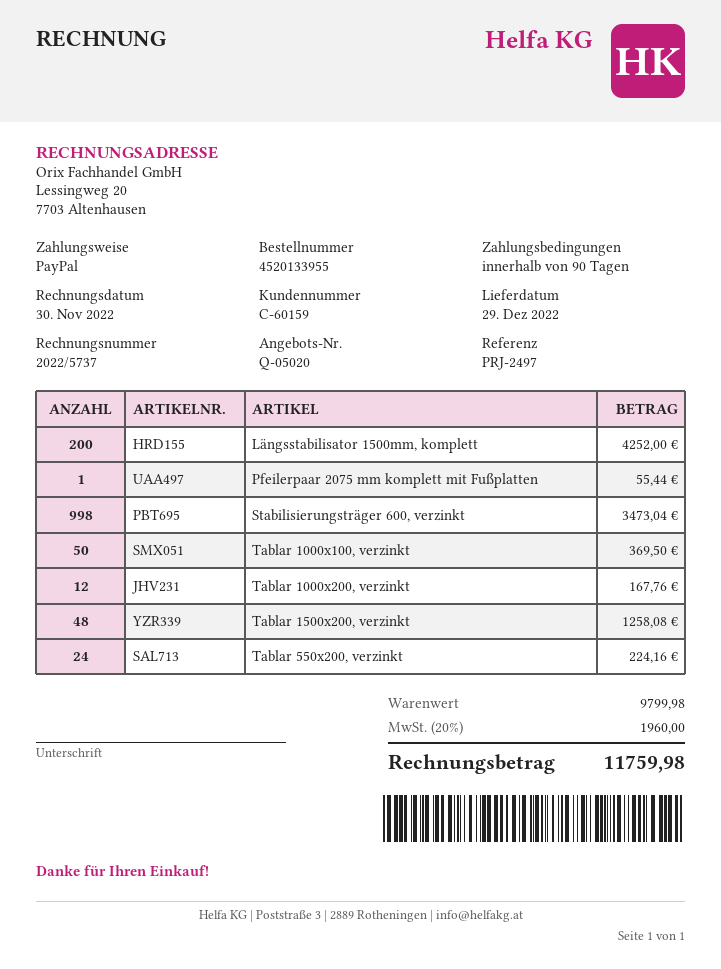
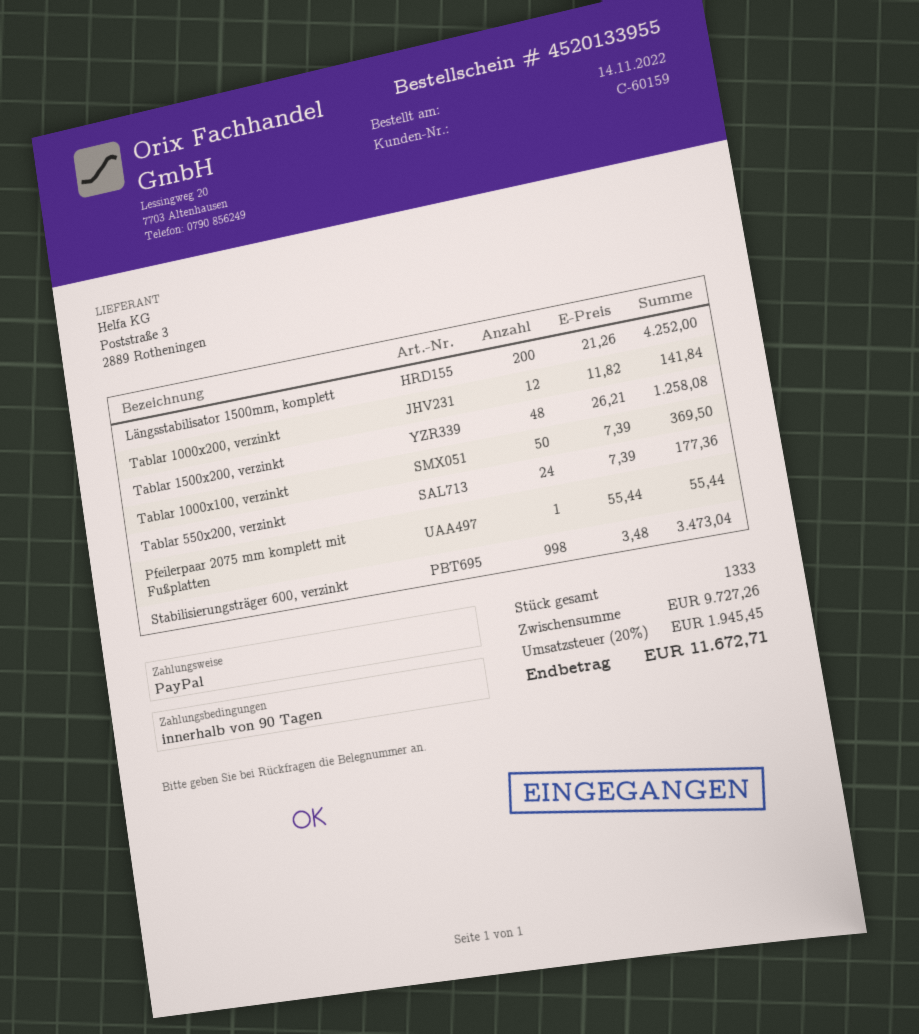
Tablar 1000x200, verzinkt: 12 for 167.76 -> 12 for 141.84
Tablar 550x200, verzinkt: 24 for 224.16 -> 24 for 177.36
subtotal: 9799.98 -> 9727.26
tax: 20% = 1960.00 -> 20% = 1945.45
total: 11759.98 -> 11672.71

